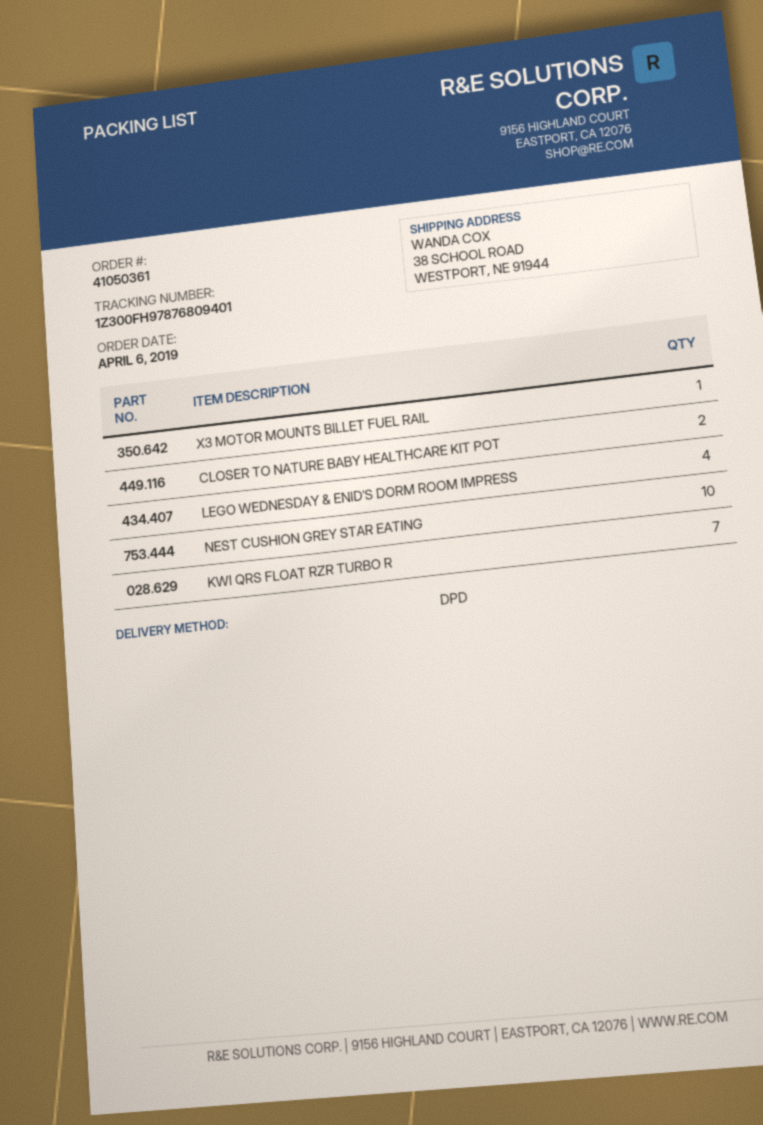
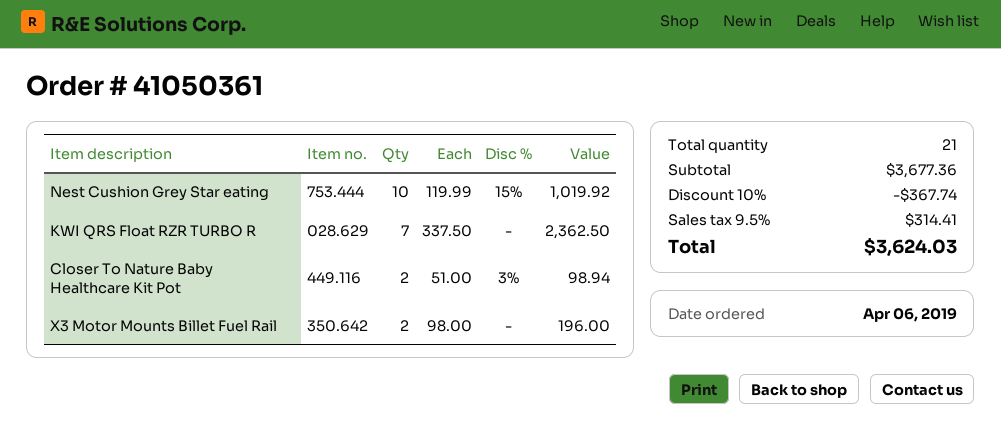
X3 MOTOR MOUNTS BILLET FUEL RAIL: 1 -> 2
LEGO WEDNESDAY & ENID’S DORM ROOM IMPRESS: 4 -> none

